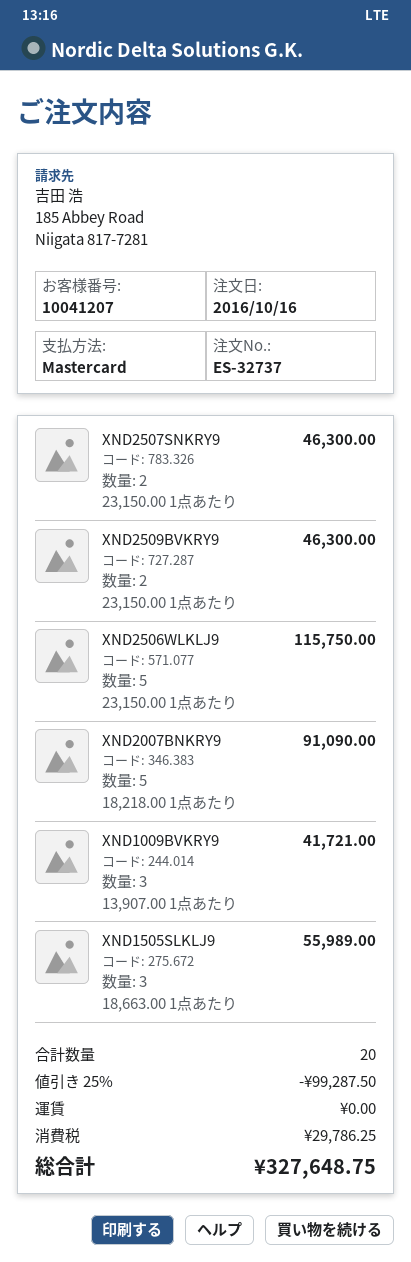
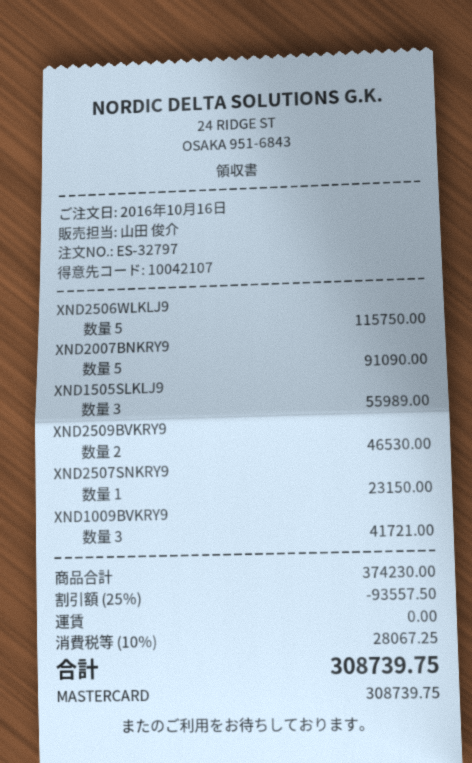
order number: ES-32737 -> ES-32797
customer number: 10041207 -> 10042107
XND2507SNKRY9: 2 for 46300.00 -> 1 for 23150.00
XND2509BVKRY9: 2 for 46300.00 -> 2 for 46530.00
discount: 25% = 99287.50 -> 25% = 93557.50
tax: 29786.25 -> 28067.25
total: 327648.75 -> 308739.75

